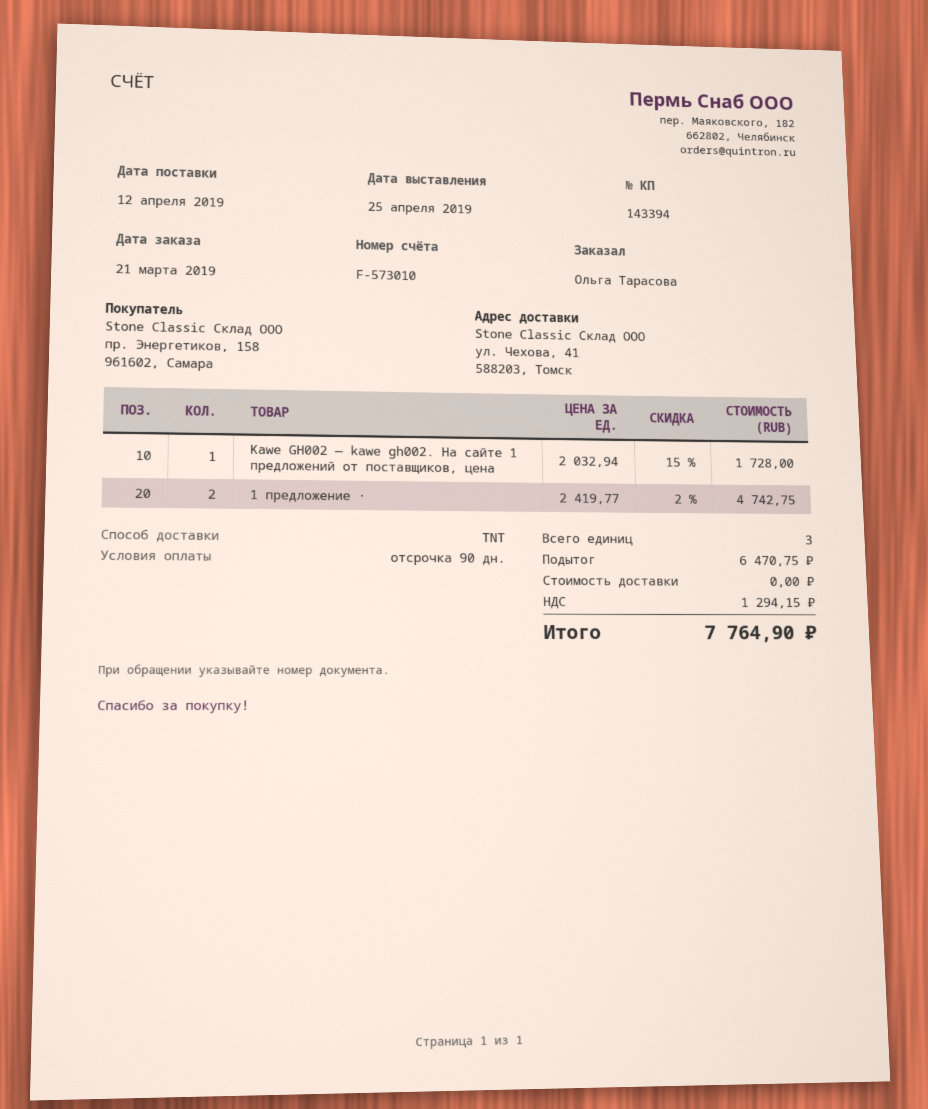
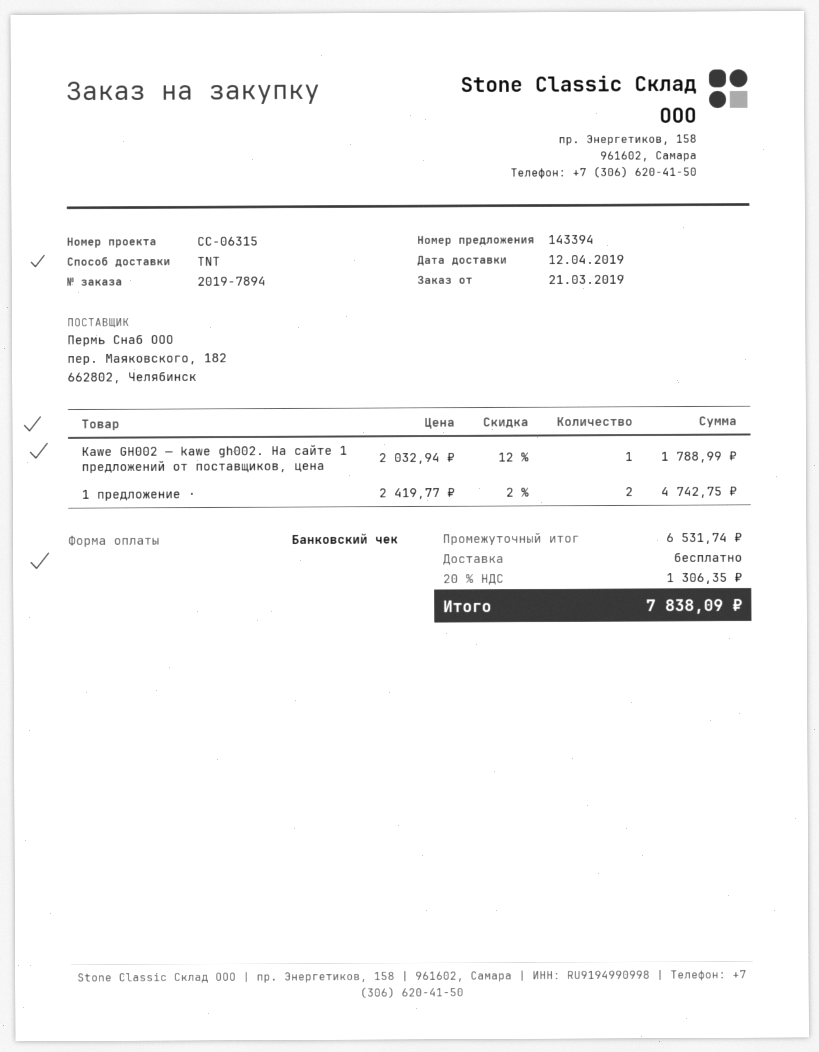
Kawe GH002 — kawe gh002. На сайте 1 предложений от поставщиков, цена: 1 x 2032.94 - 15% = 1728.00 -> 1 x 2032.94 - 12% = 1788.99
subtotal: 6470.75 -> 6531.74
tax: 1294.15 -> 1306.35
total: 7764.90 -> 7838.09

